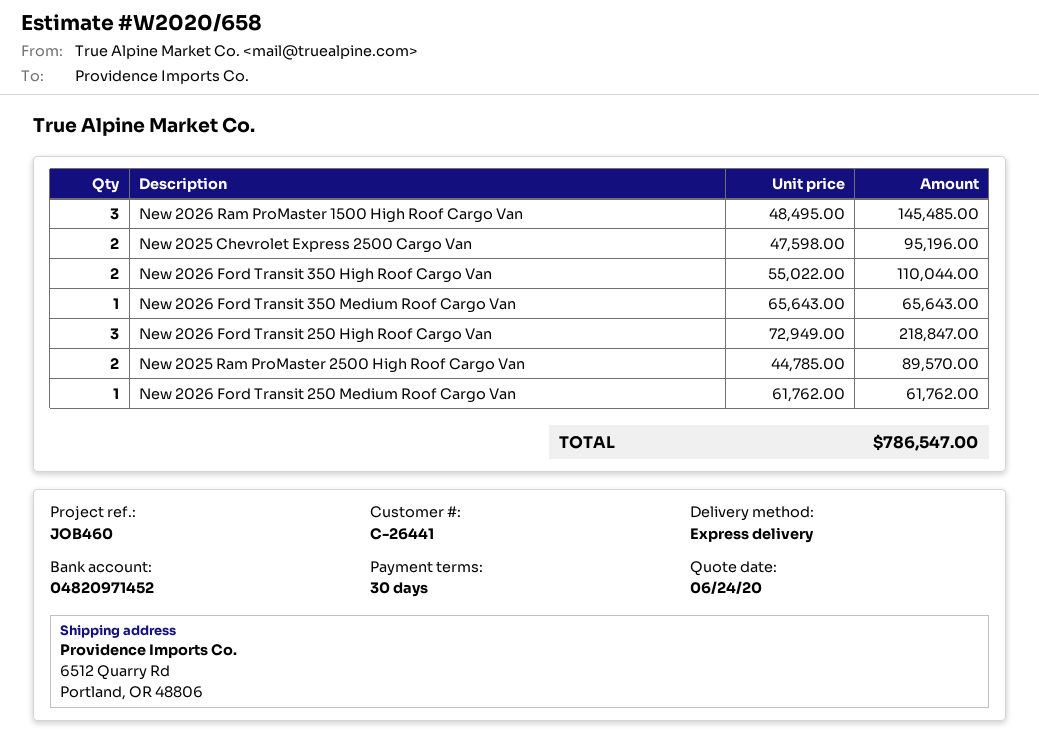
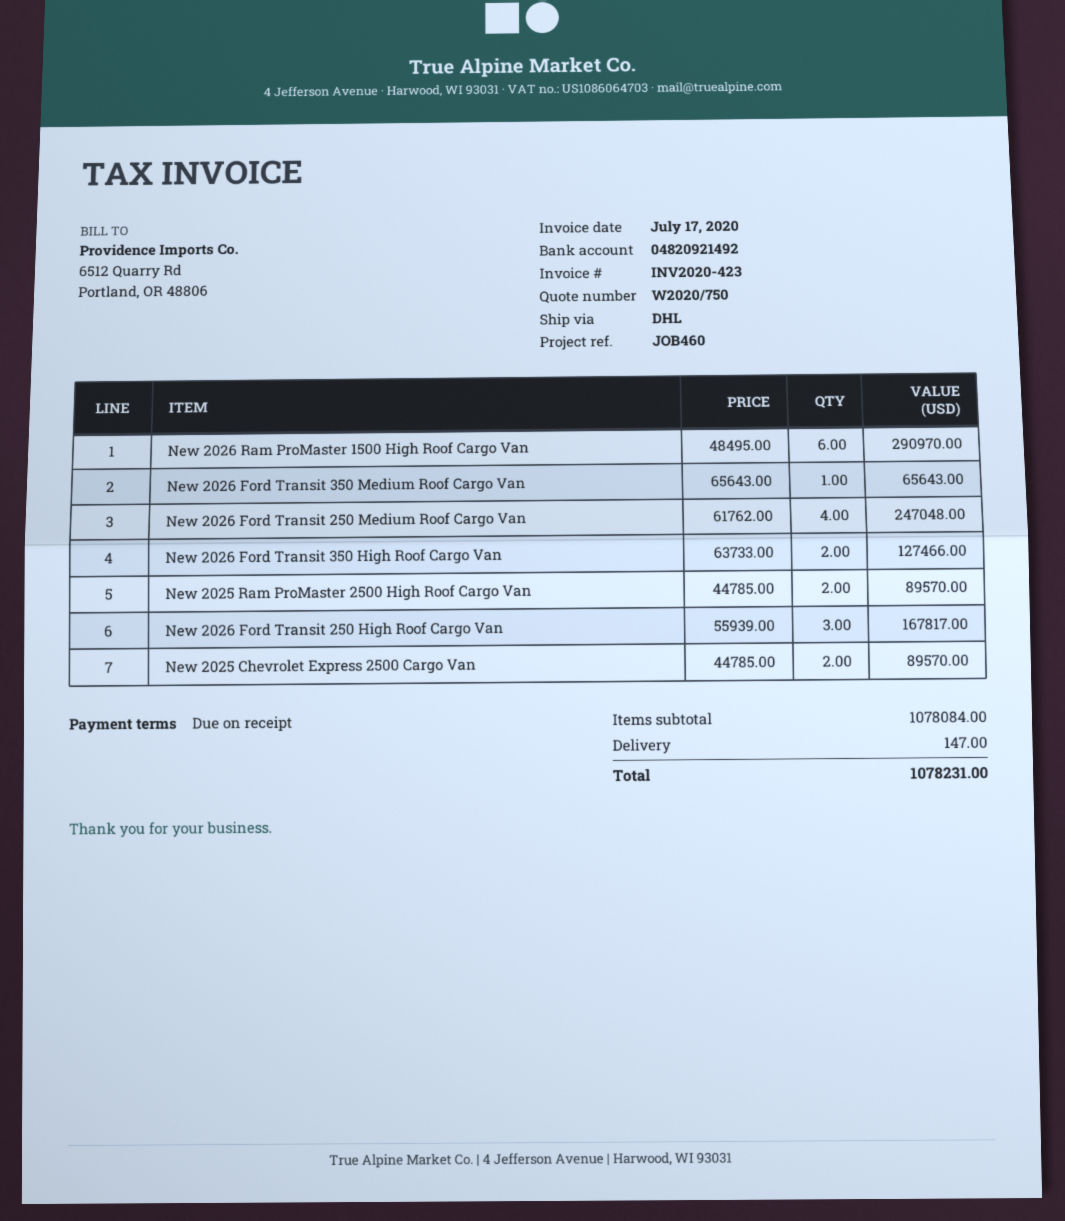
quote number: W2020/658 -> W2020/750
payment terms: 30 days -> on receipt
bank account: 04820971452 -> 04820921492
shipping method: express -> DHL
New 2026 Ram ProMaster 1500 High Roof Cargo Van: 3 x 48495.00 = 145485.00 -> 6 x 48495.00 = 290970.00
New 2025 Chevrolet Express 2500 Cargo Van: 2 x 47598.00 = 95196.00 -> 2 x 44785.00 = 89570.00
New 2026 Ford Transit 350 High Roof Cargo Van: 2 x 55022.00 = 110044.00 -> 2 x 63733.00 = 127466.00
New 2026 Ford Transit 250 High Roof Cargo Van: 3 x 72949.00 = 218847.00 -> 3 x 55939.00 = 167817.00
New 2026 Ford Transit 250 Medium Roof Cargo Van: 1 x 61762.00 = 61762.00 -> 4 x 61762.00 = 247048.00
shipping: none -> 147.00
total: 786547.00 -> 1078231.00

